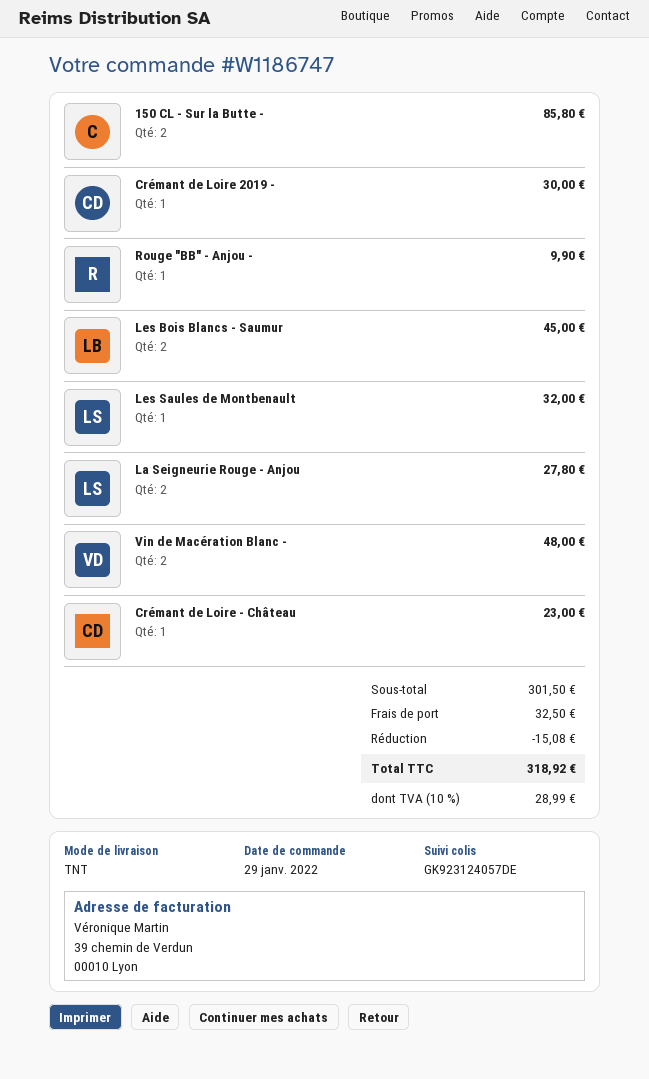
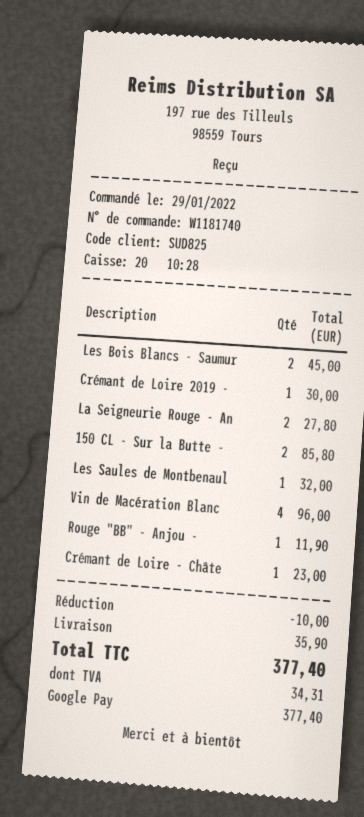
order number: W1186747 -> W1181740
Rouge "BB" - Anjou -: 1 for 9.90 -> 1 for 11.90
Vin de Macération Blanc -: 2 for 48.00 -> 4 for 96.00
discount: 15.08 -> 10.00
shipping: 32.50 -> 35.90
tax: 28.99 -> 34.31
total: 318.92 -> 377.40

